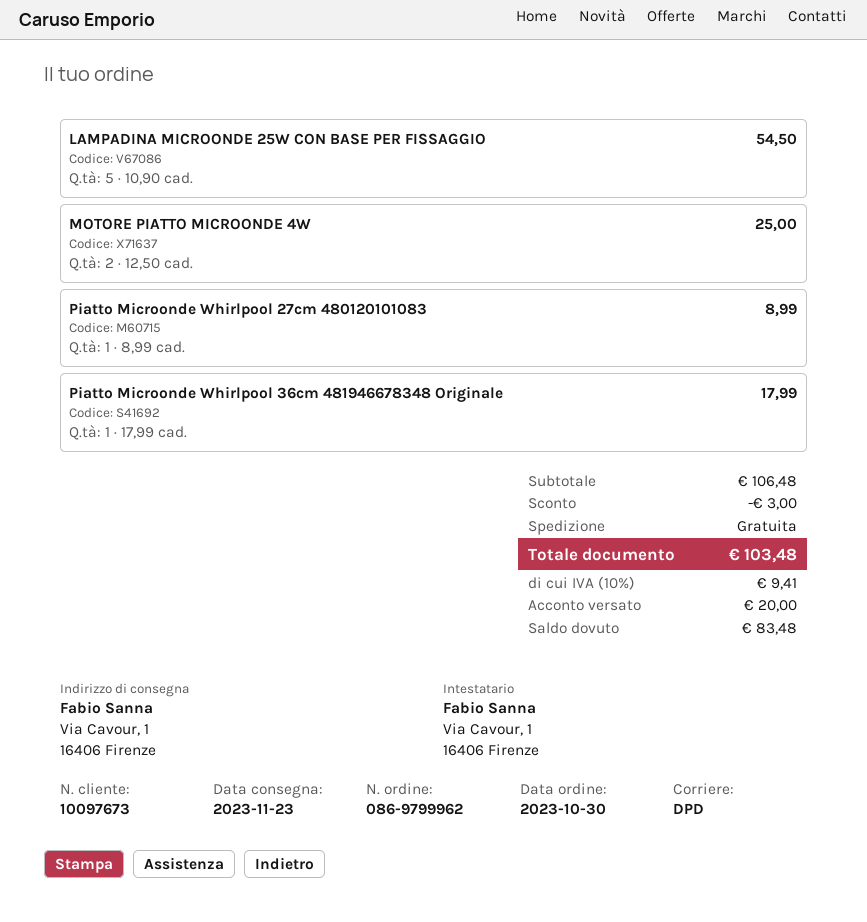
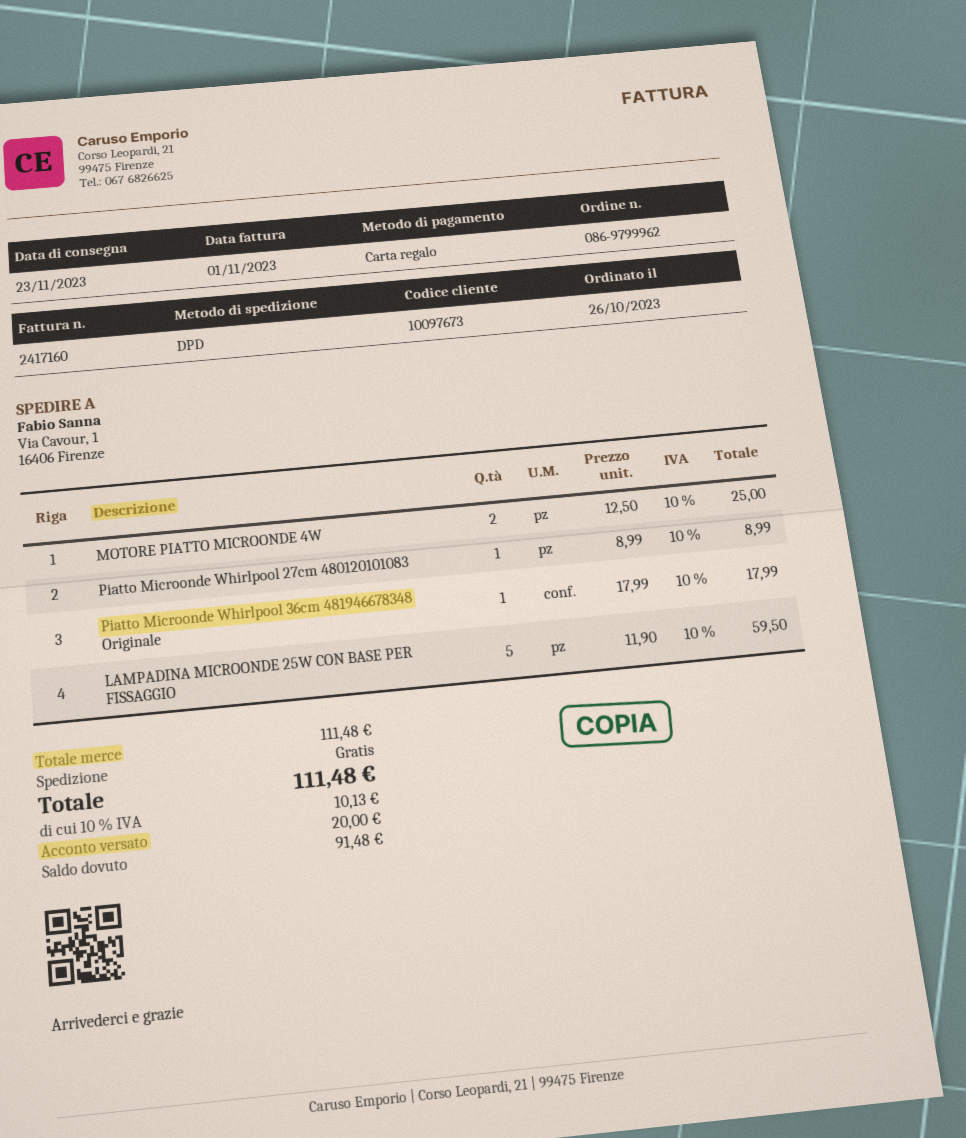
order date: 2023-10-30 -> 2023-10-26
LAMPADINA MICROONDE 25W CON BASE PER FISSAGGIO: 5 x 10.90 = 54.50 -> 5 x 11.90 = 59.50
subtotal: 106.48 -> 111.48
discount: 3.00 -> none
tax: 10% = 9.41 -> 10% = 10.13
total: 103.48 -> 111.48
balance: 83.48 -> 91.48

